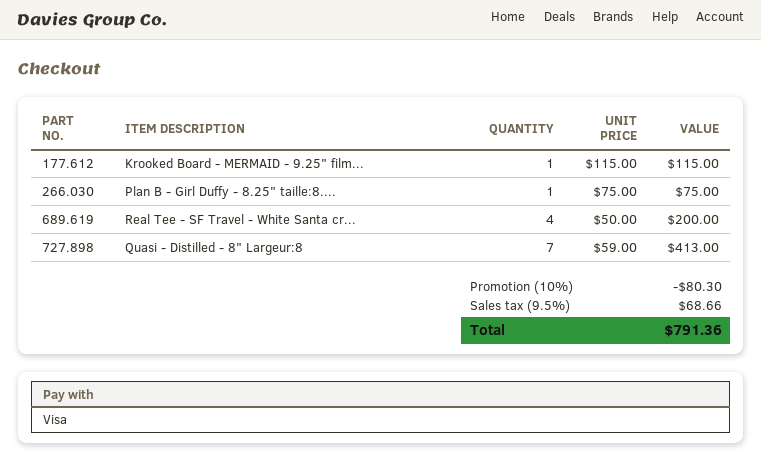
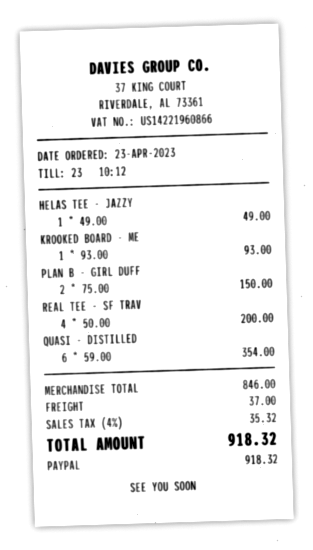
payment method: Visa -> PayPal
Krooked Board - MERMAID - 9.25" film...: 1 x 115.00 = 115.00 -> 1 x 93.00 = 93.00
Plan B - Girl Duffy - 8.25" taille:8....: 1 x 75.00 = 75.00 -> 2 x 75.00 = 150.00
Quasi - Distilled - 8" Largeur:8: 7 x 59.00 = 413.00 -> 6 x 59.00 = 354.00
HELAS TEE - JAZZY: none -> 1 x 49.00 = 49.00
discount: 10% = 80.30 -> none
shipping: none -> 37.00
tax: 9.5% = 68.66 -> 4% = 35.32
total: 791.36 -> 918.32

